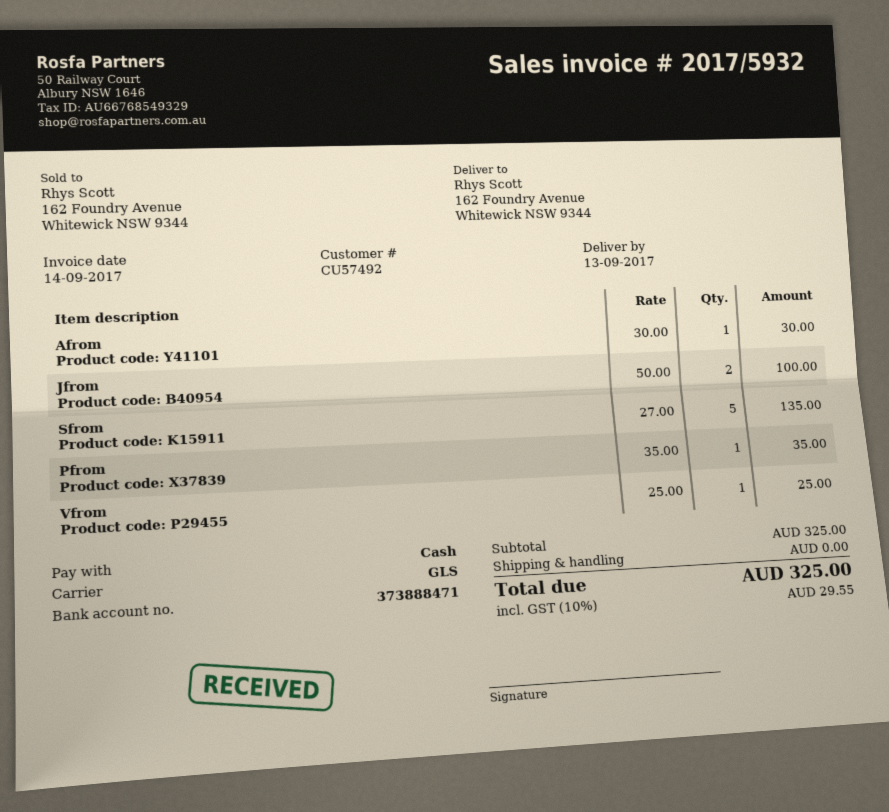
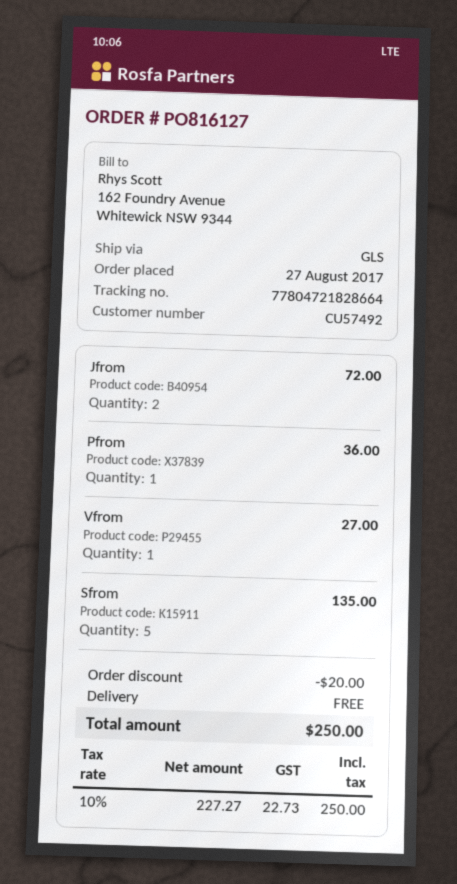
Afrom: 1 for 30.00 -> none
Jfrom: 2 for 100.00 -> 2 for 72.00
Pfrom: 1 for 35.00 -> 1 for 36.00
Vfrom: 1 for 25.00 -> 1 for 27.00
discount: none -> 20.00
tax: 10% = 29.55 -> 10% = 22.73
total: 325.00 -> 250.00

